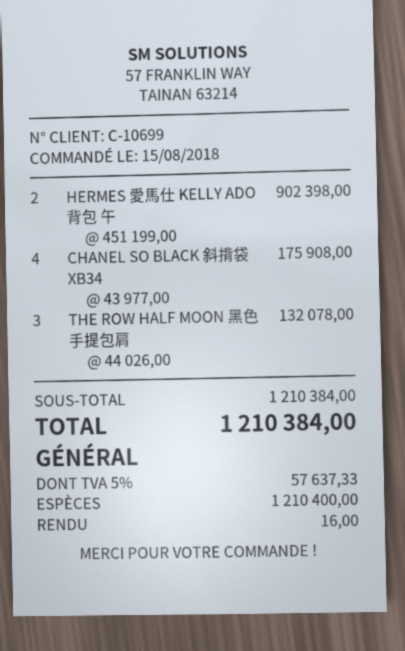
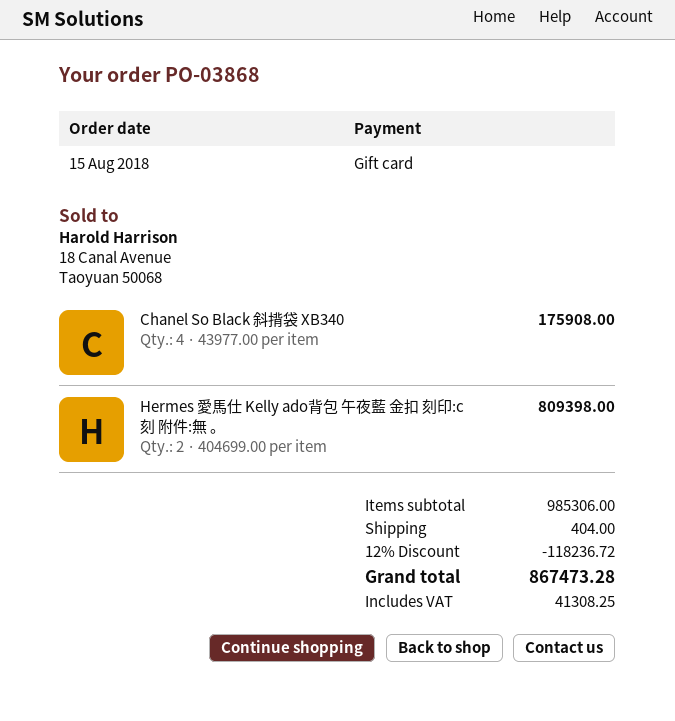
payment method: cash -> gift card
HERMES 愛馬仕 KELLY ADO背包 午: 2 x 451199.00 = 902398.00 -> 2 x 404699.00 = 809398.00
THE ROW HALF MOON 黑色手提包肩: 3 x 44026.00 = 132078.00 -> none
subtotal: 1210384.00 -> 985306.00
discount: none -> 12% = 118236.72
shipping: none -> 404.00
tax: 57637.33 -> 41308.25
total: 1210384.00 -> 867473.28

